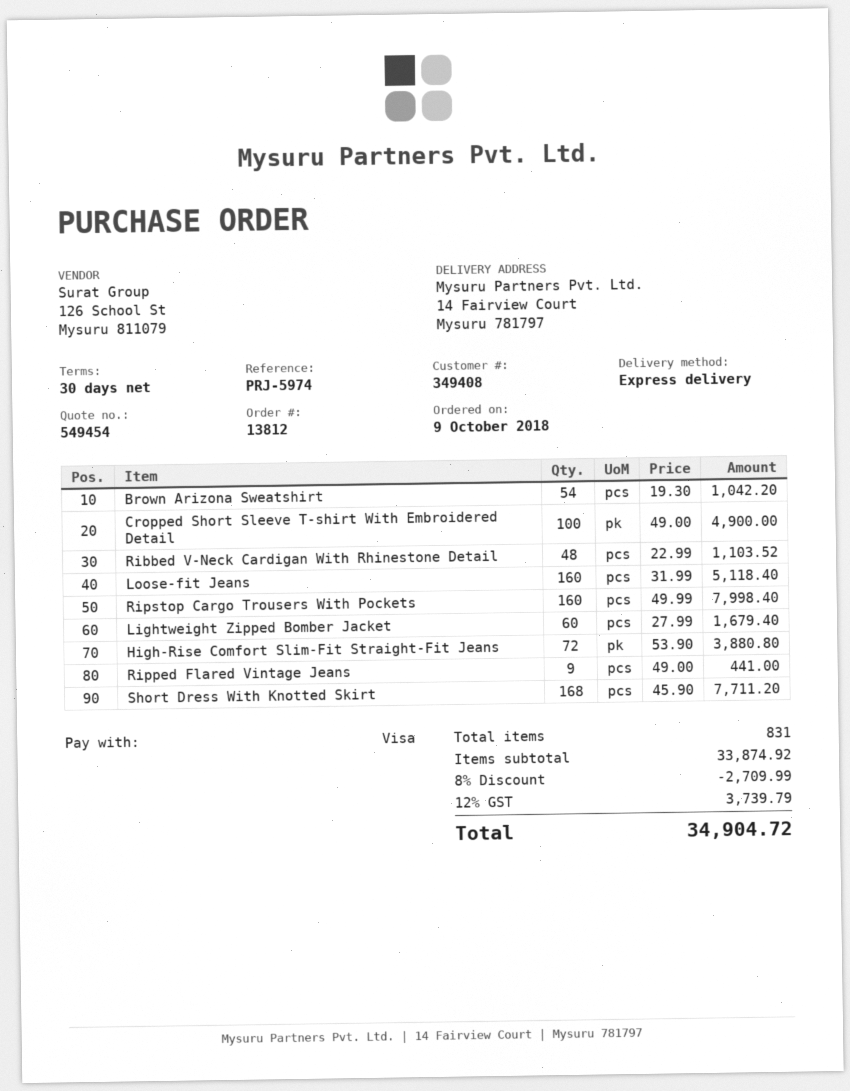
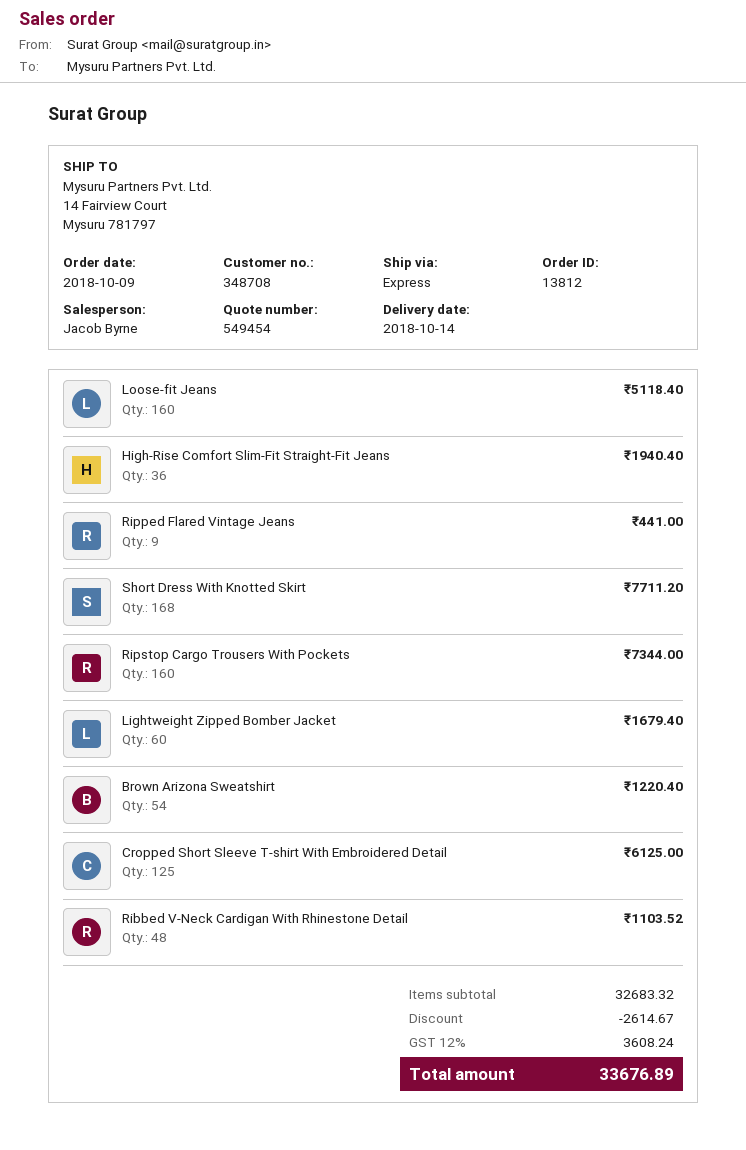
customer number: 349408 -> 348708
Brown Arizona Sweatshirt: 54 for 1042.20 -> 54 for 1220.40
Cropped Short Sleeve T-shirt With Embroidered Detail: 100 for 4900.00 -> 125 for 6125.00
Ripstop Cargo Trousers With Pockets: 160 for 7998.40 -> 160 for 7344.00
High-Rise Comfort Slim-Fit Straight-Fit Jeans: 72 for 3880.80 -> 36 for 1940.40
subtotal: 33874.92 -> 32683.32
discount: 2709.99 -> 2614.67
tax: 12% = 3739.79 -> 12% = 3608.24
total: 34904.72 -> 33676.89

